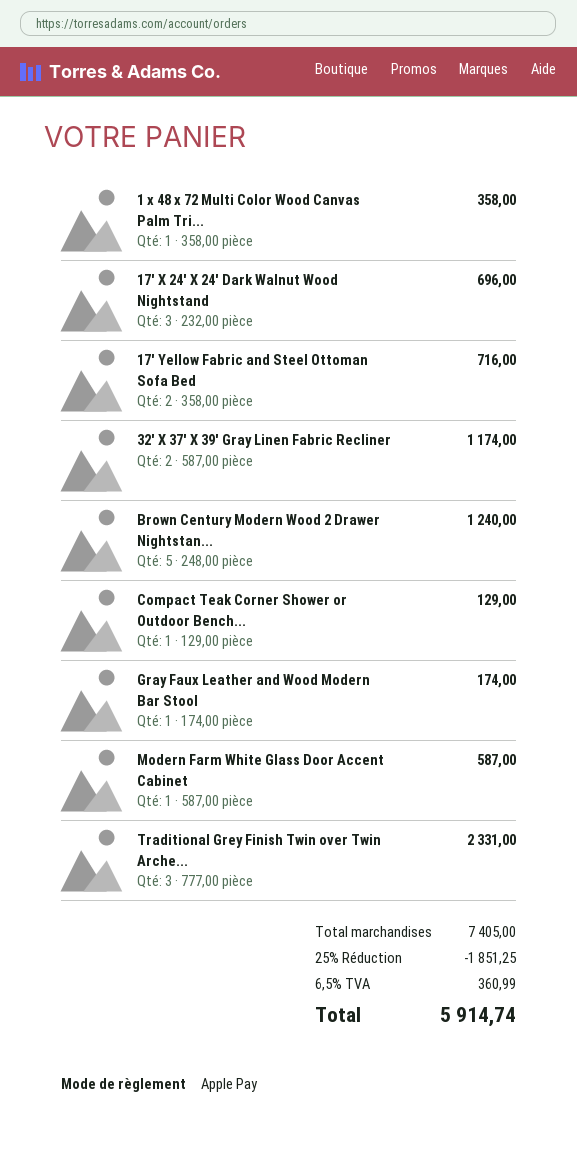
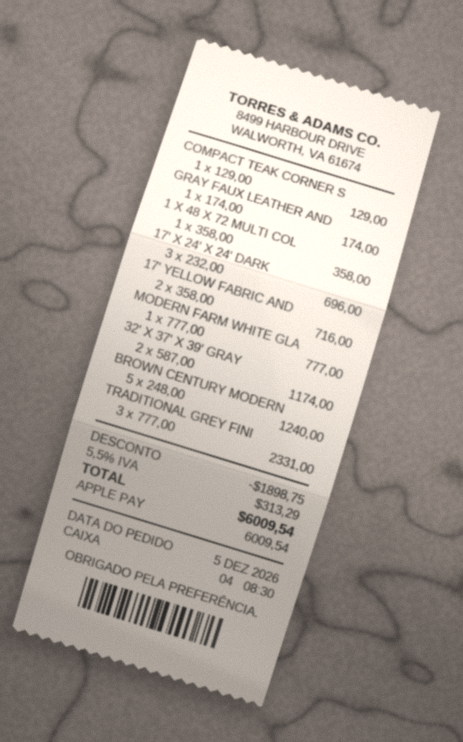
Modern Farm White Glass Door Accent Cabinet: 1 x 587.00 = 587.00 -> 1 x 777.00 = 777.00
discount: 1851.25 -> 1898.75
tax: 6.5% = 360.99 -> 5.5% = 313.29
total: 5914.74 -> 6009.54

